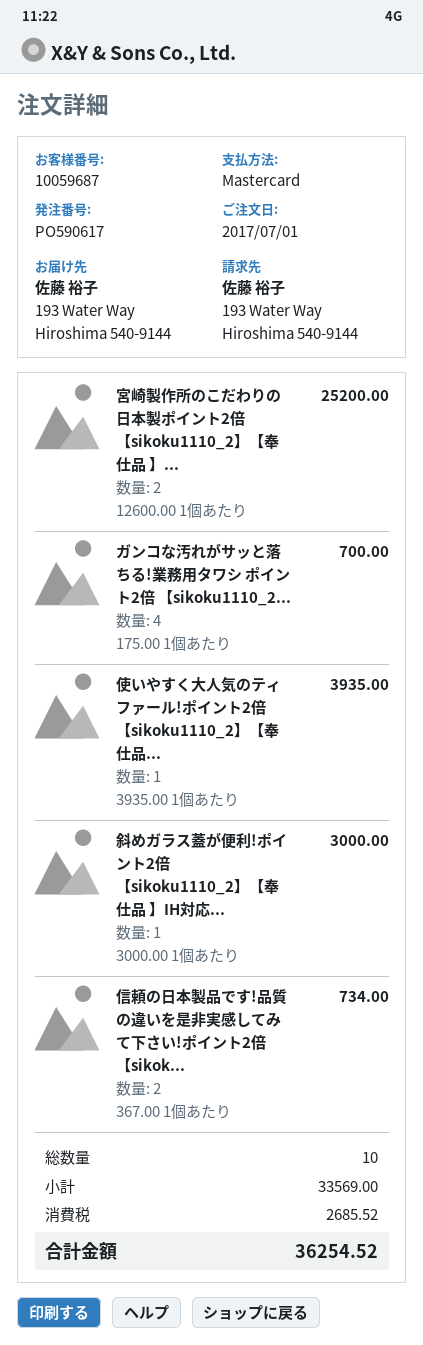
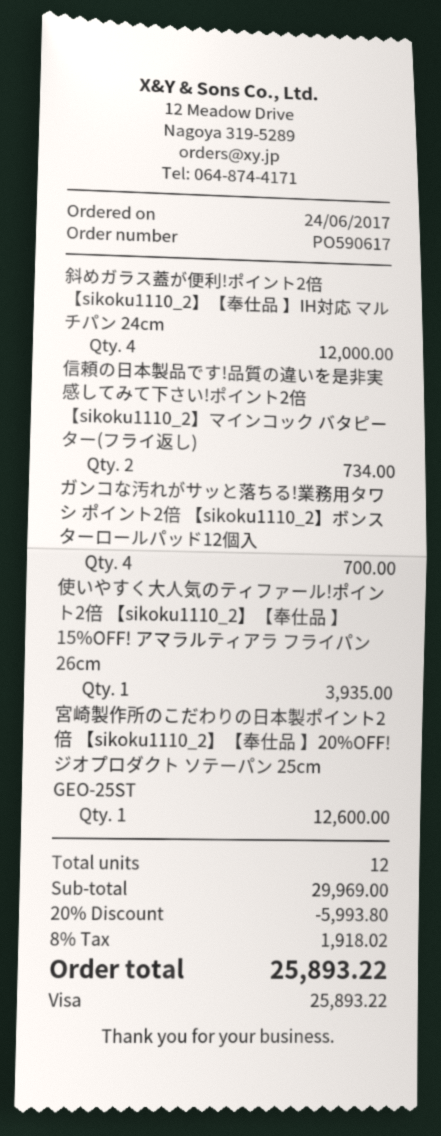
order date: 2017-07-01 -> 2017-06-24
payment method: Mastercard -> Visa
宮崎製作所のこだわりの日本製ポイント2倍 【sikoku1110_2】【奉仕品 】...: 2 for 25200.00 -> 1 for 12600.00
斜めガラス蓋が便利!ポイント2倍 【sikoku1110_2】【奉仕品 】IH対応...: 1 for 3000.00 -> 4 for 12000.00
total quantity: 10 -> 12
subtotal: 33569.00 -> 29969.00
discount: none -> 20% = 5993.80
tax: 2685.52 -> 1918.02
total: 36254.52 -> 25893.22

